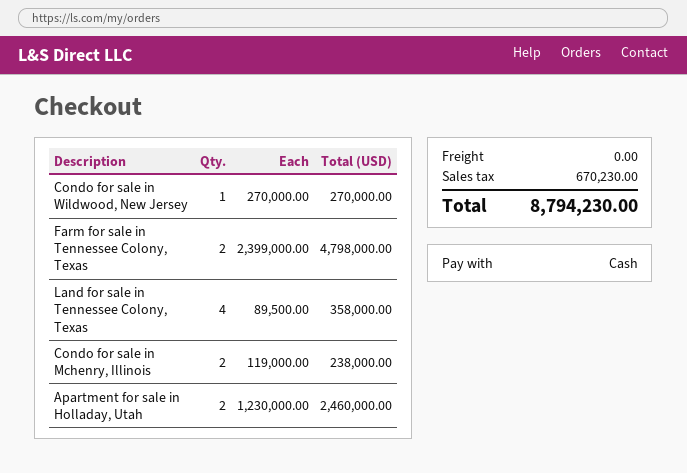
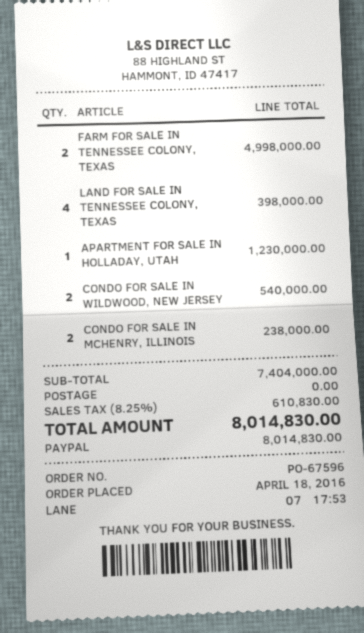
payment method: cash -> PayPal
Condo for sale in Wildwood, New Jersey: 1 for 270000.00 -> 2 for 540000.00
Farm for sale in Tennessee Colony, Texas: 2 for 4798000.00 -> 2 for 4998000.00
Land for sale in Tennessee Colony, Texas: 4 for 358000.00 -> 4 for 398000.00
Apartment for sale in Holladay, Utah: 2 for 2460000.00 -> 1 for 1230000.00
tax: 670230.00 -> 610830.00
total: 8794230.00 -> 8014830.00

